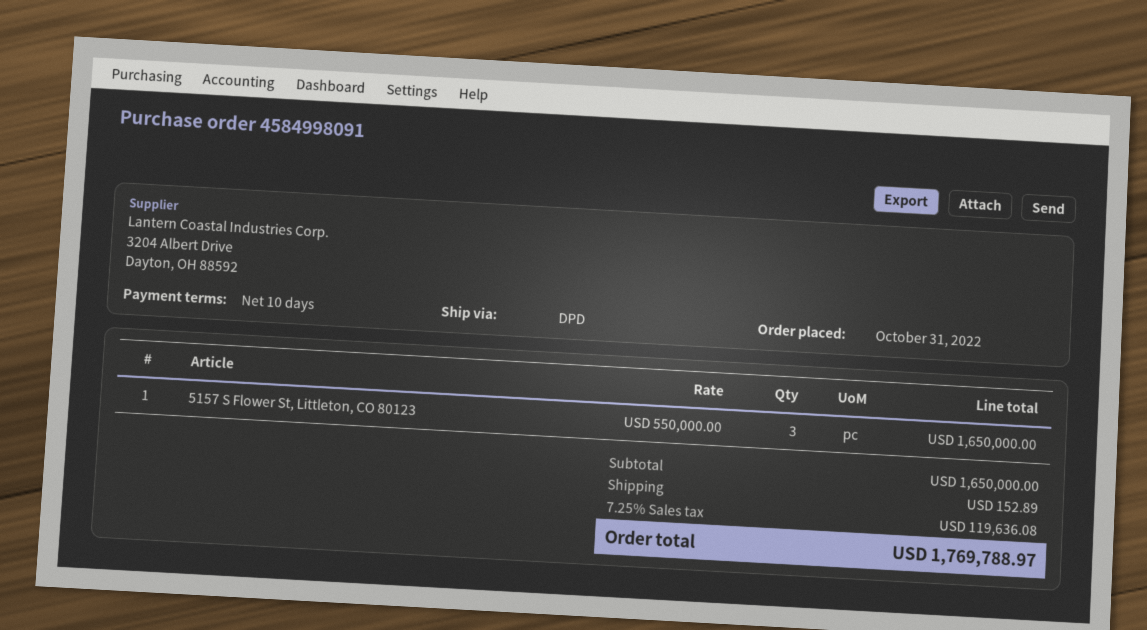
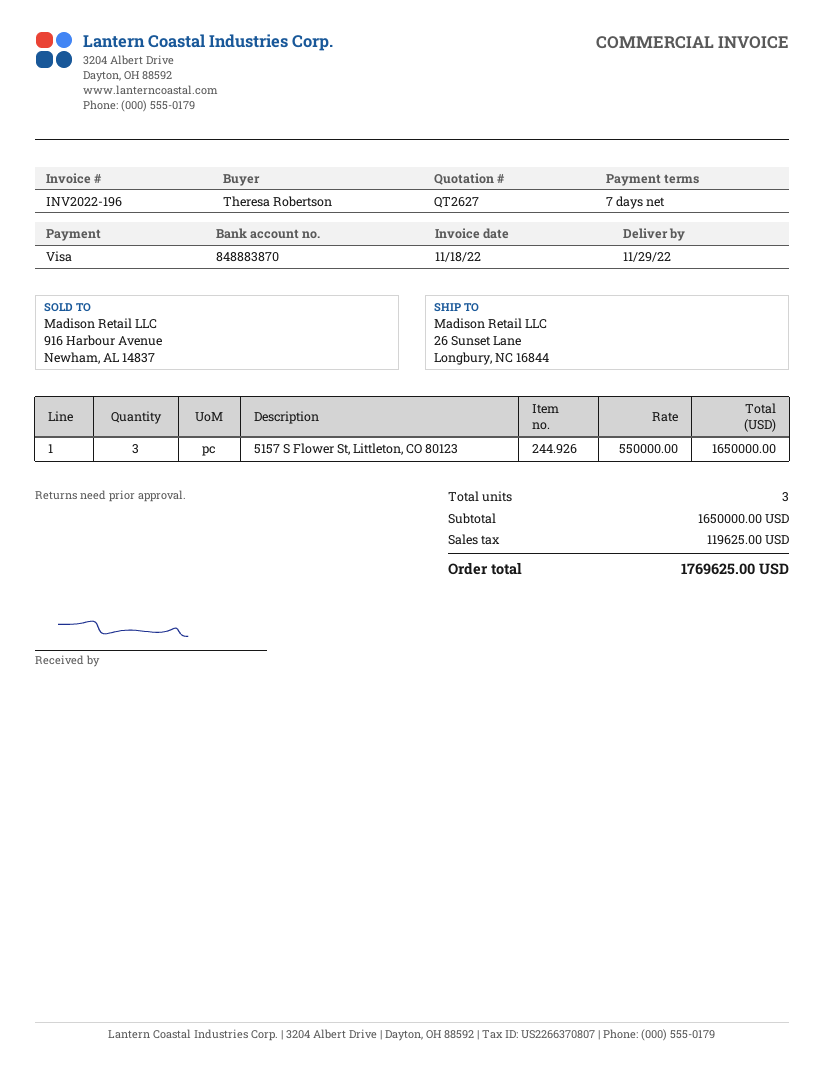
payment terms: 10 days -> 7 days
shipping: 152.89 -> none
tax: 119636.08 -> 119625.00
total: 1769788.97 -> 1769625.00

